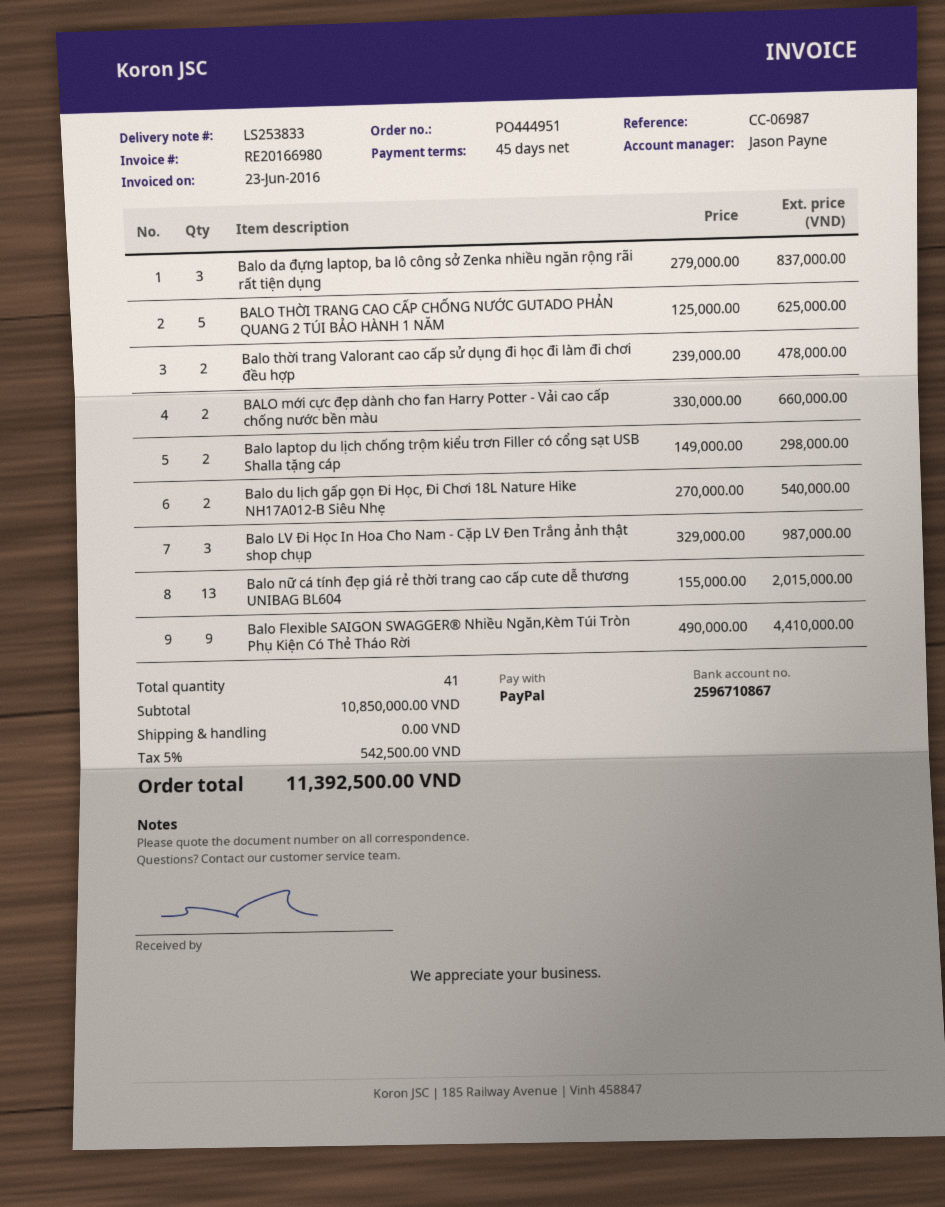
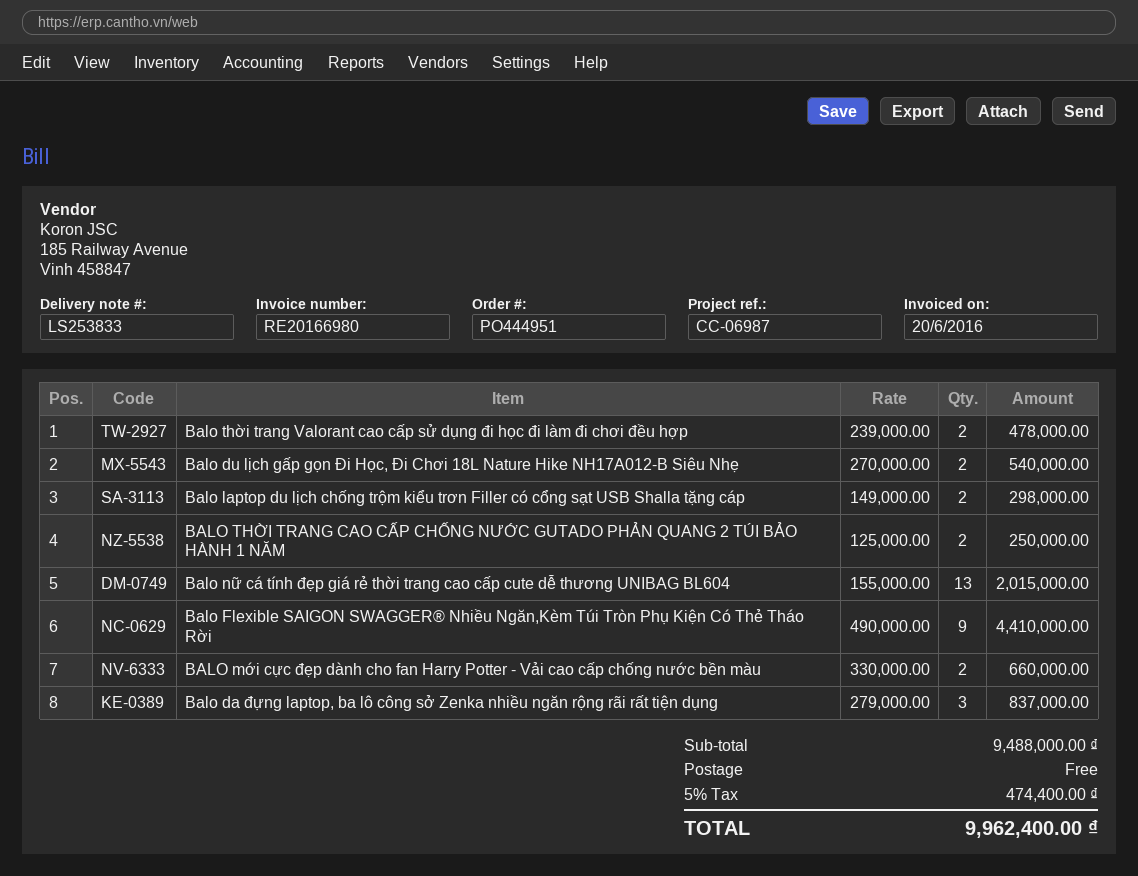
invoice date: 2016-06-23 -> 2016-06-20
BALO THỜI TRANG CAO CẤP CHỐNG NƯỚC GUTADO PHẢN QUANG 2 TÚI BẢO HÀNH 1 NĂM: 5 x 125000.00 = 625000.00 -> 2 x 125000.00 = 250000.00
Balo LV Đi Học In Hoa Cho Nam - Cặp LV Đen Trắng ảnh thật shop chụp: 3 x 329000.00 = 987000.00 -> none
subtotal: 10850000.00 -> 9488000.00
tax: 5% = 542500.00 -> 5% = 474400.00
total: 11392500.00 -> 9962400.00

